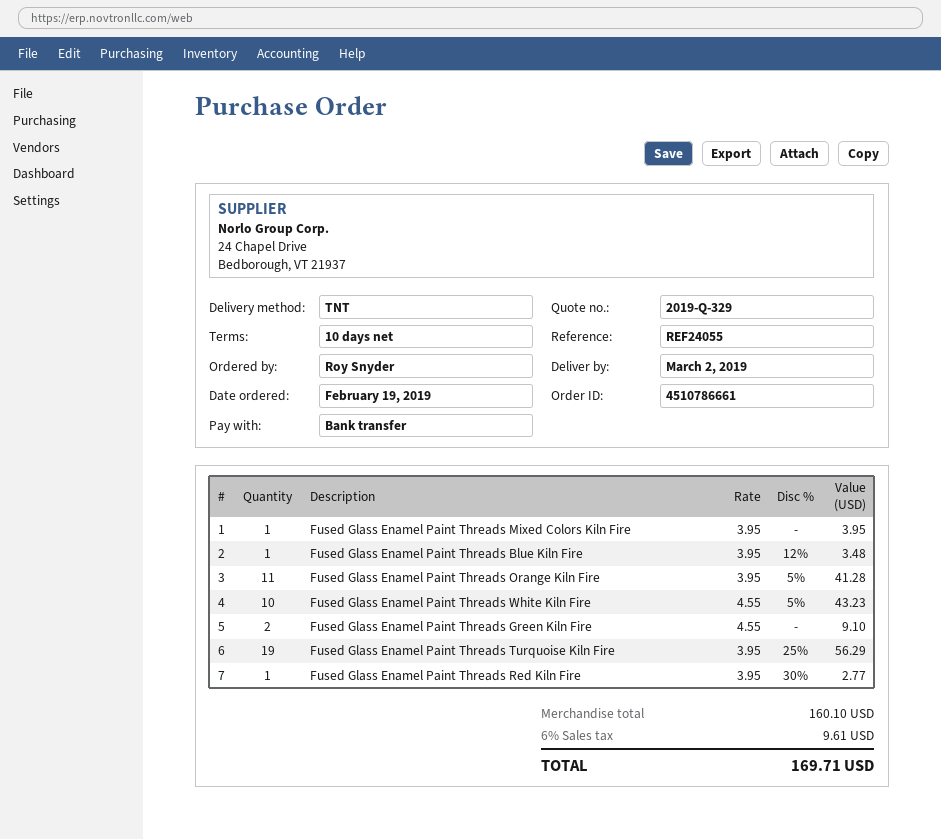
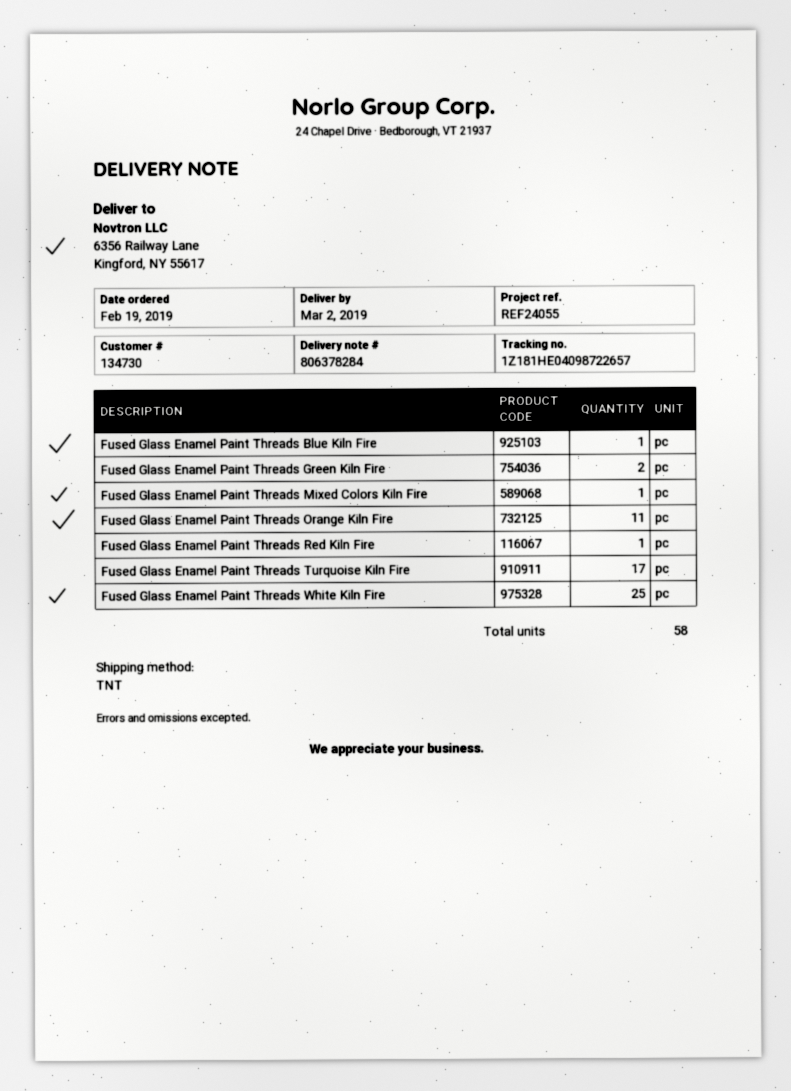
Fused Glass Enamel Paint Threads White Kiln Fire: 10 -> 25
Fused Glass Enamel Paint Threads Turquoise Kiln Fire: 19 -> 17

